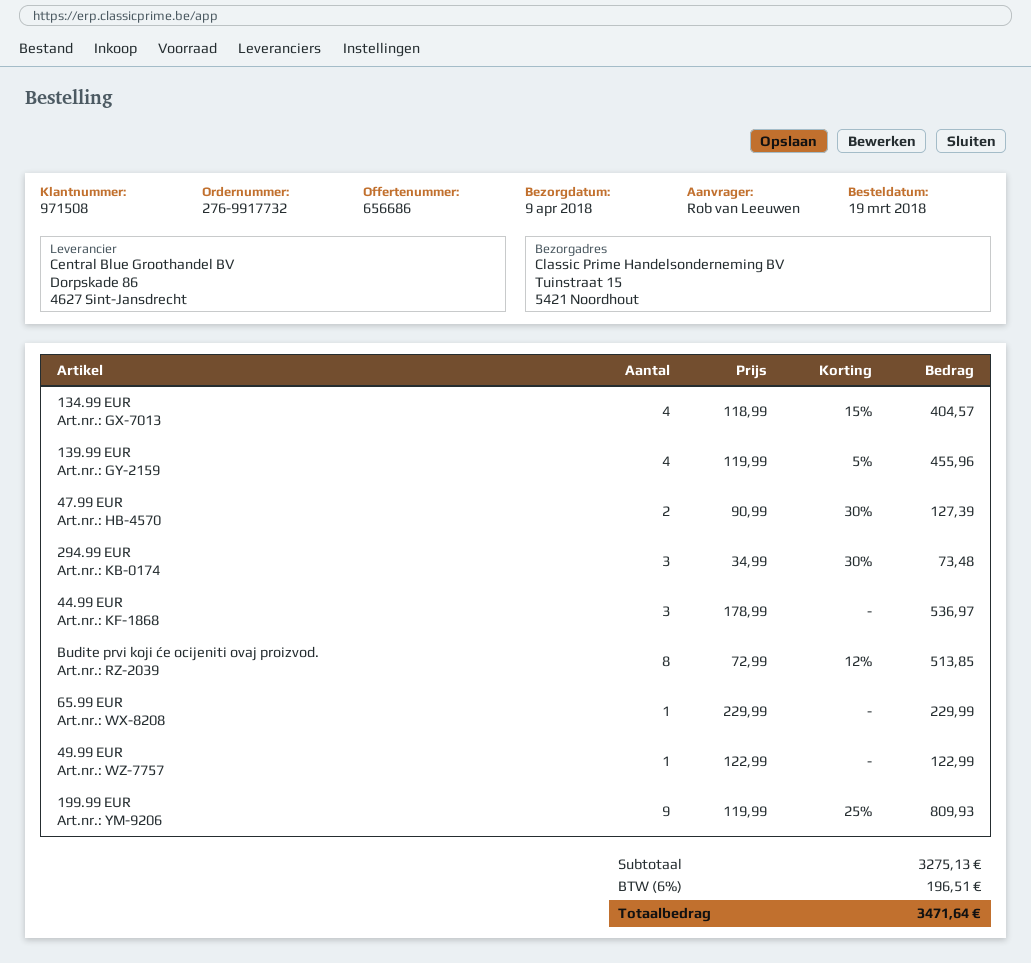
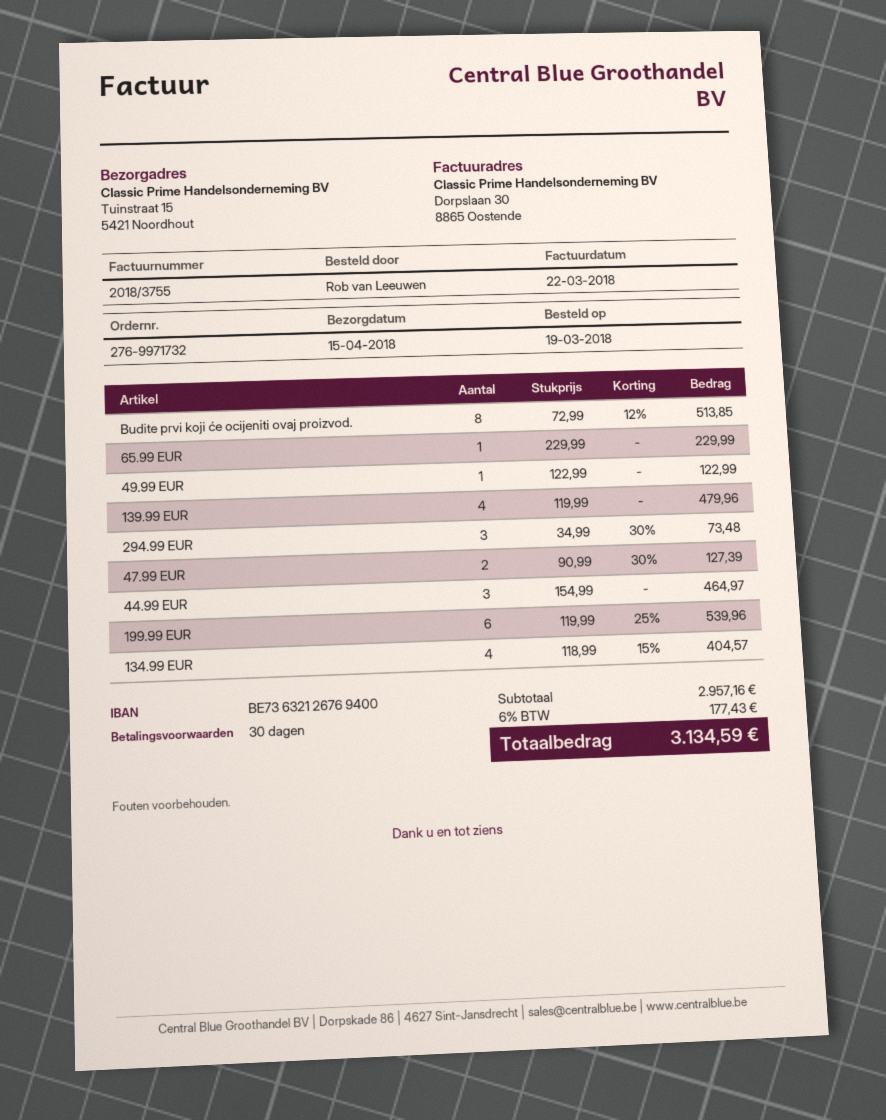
order number: 276-9917732 -> 276-9971732
delivery date: 2018-04-09 -> 2018-04-15
139.99 EUR: 4 x 119.99 - 5% = 455.96 -> 4 x 119.99 = 479.96
44.99 EUR: 3 x 178.99 = 536.97 -> 3 x 154.99 = 464.97
199.99 EUR: 9 x 119.99 - 25% = 809.93 -> 6 x 119.99 - 25% = 539.96
subtotal: 3275.13 -> 2957.16
tax: 6% = 196.51 -> 6% = 177.43
total: 3471.64 -> 3134.59

